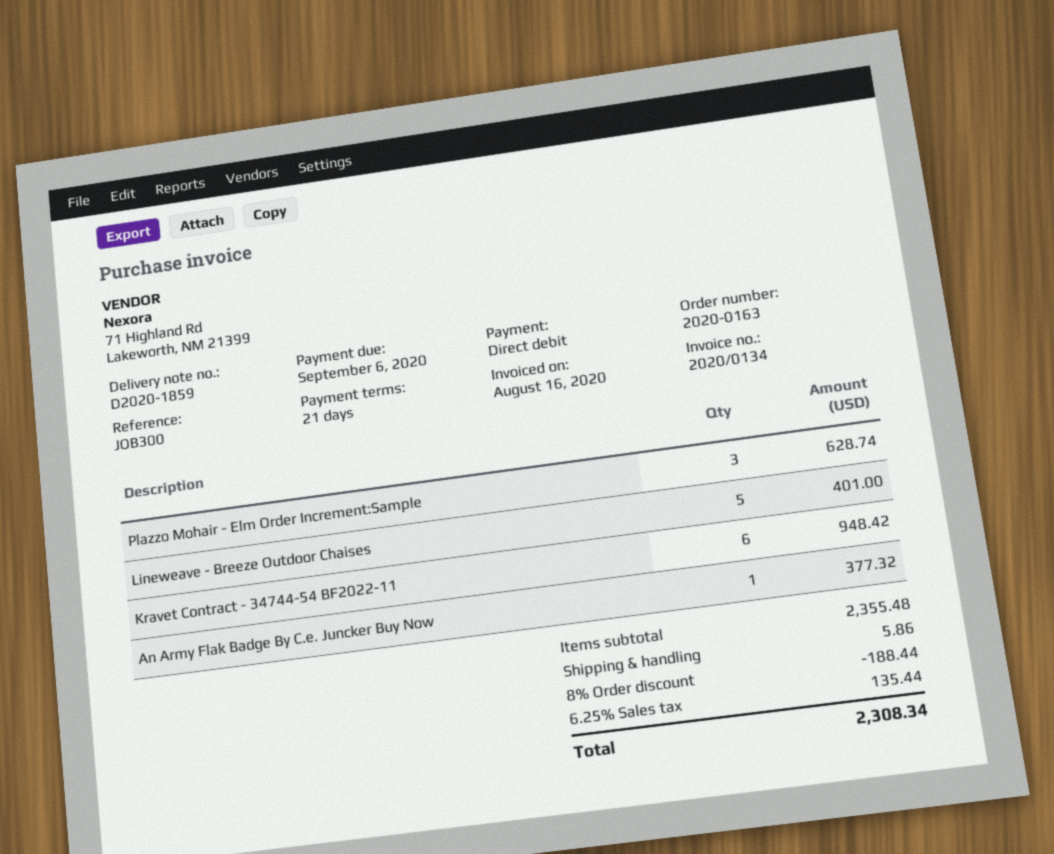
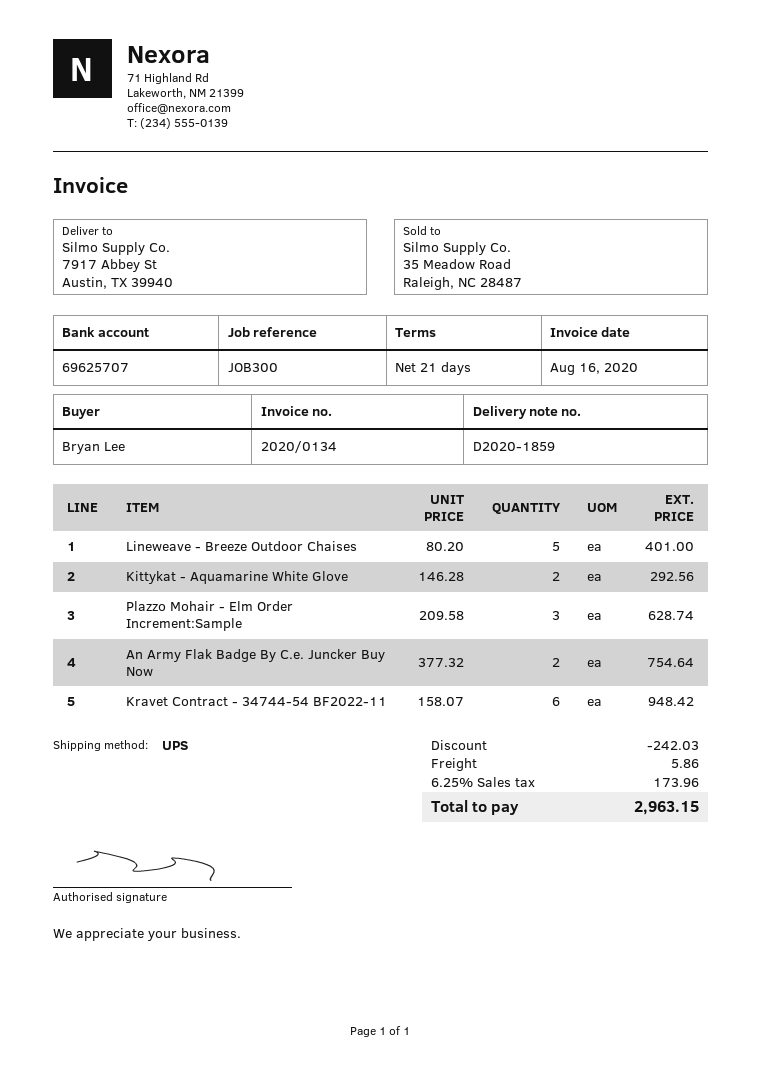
An Army Flak Badge By C.e. Juncker Buy Now: 1 for 377.32 -> 2 for 754.64
Kittykat - Aquamarine White Glove: none -> 2 for 292.56
discount: 188.44 -> 242.03
tax: 6.25% = 135.44 -> 6.25% = 173.96
total: 2308.34 -> 2963.15

